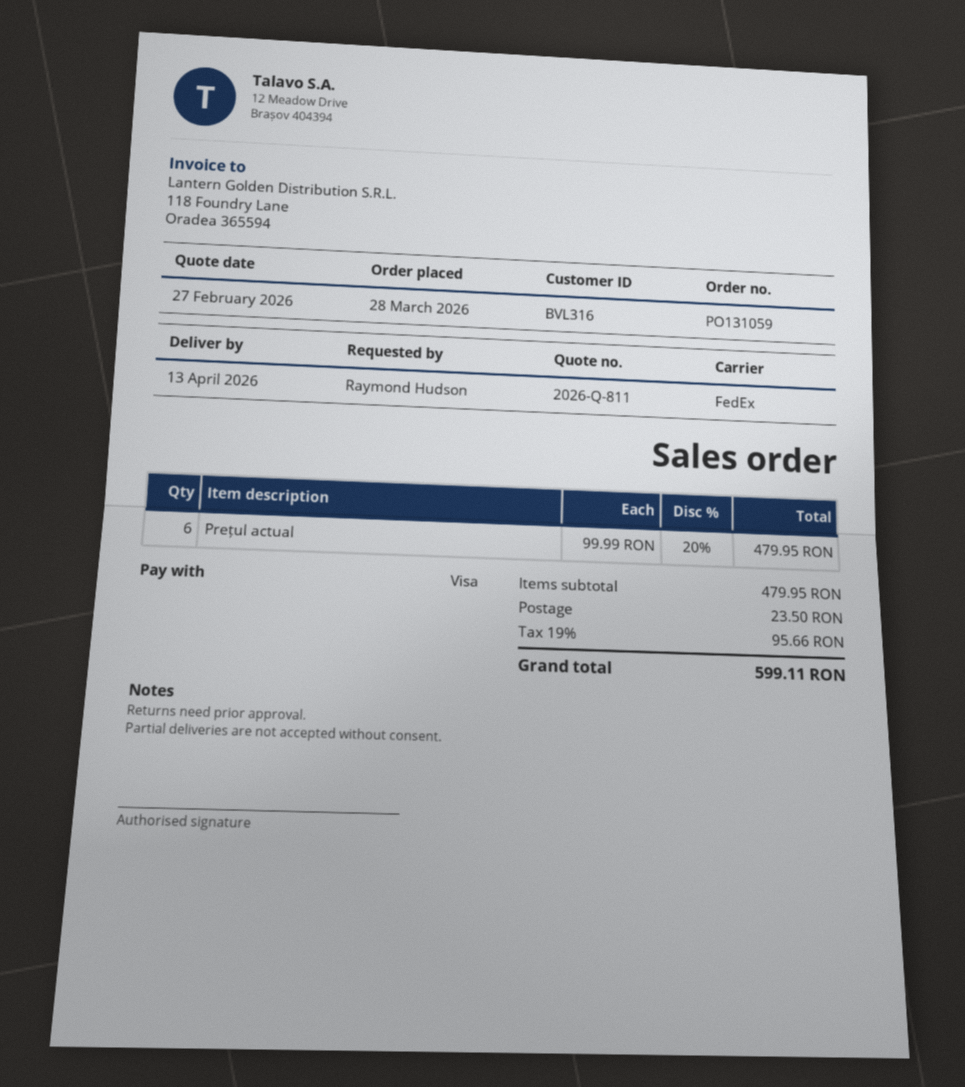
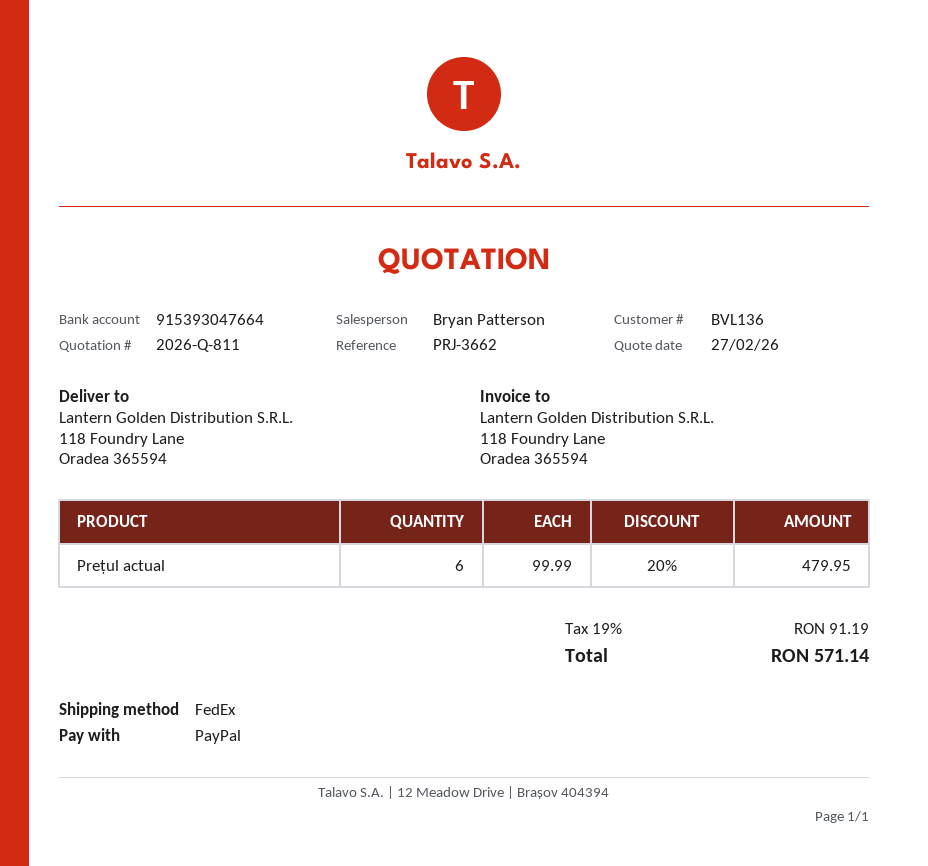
customer number: BVL316 -> BVL136
payment method: Visa -> PayPal
shipping: 23.50 -> none
tax: 19% = 95.66 -> 19% = 91.19
total: 599.11 -> 571.14

